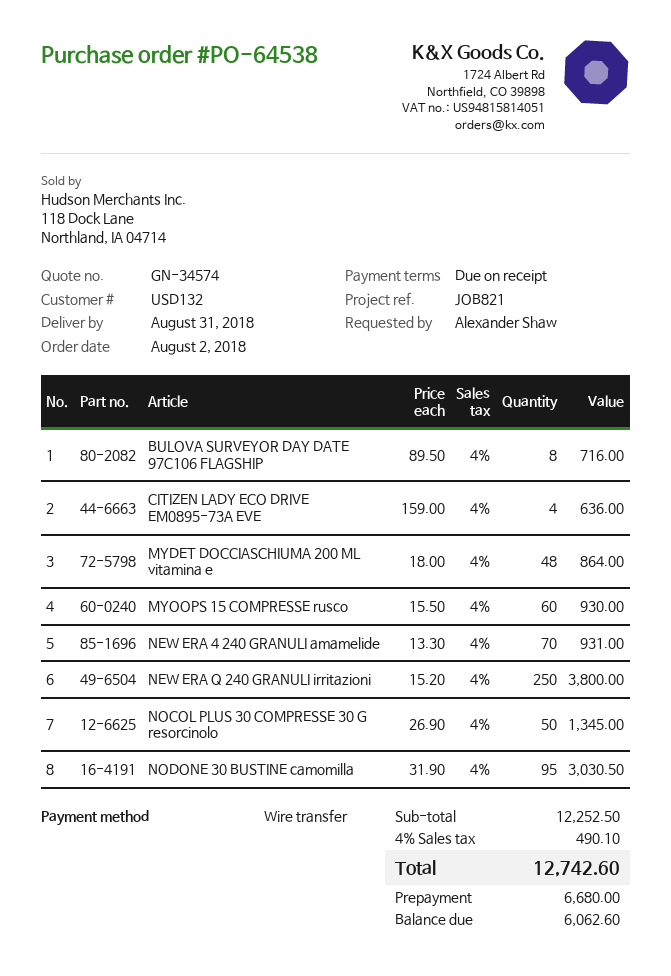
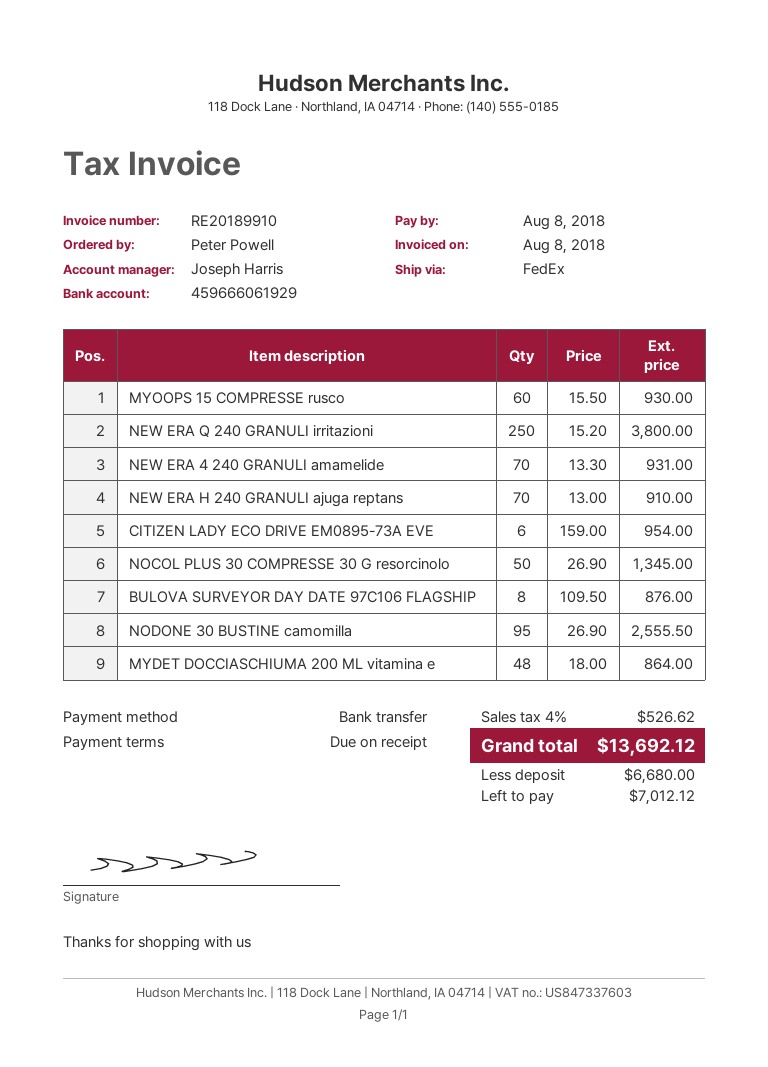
ordered by: Alexander Shaw -> Peter Powell
BULOVA SURVEYOR DAY DATE 97C106 FLAGSHIP: 8 x 89.50 = 716.00 -> 8 x 109.50 = 876.00
CITIZEN LADY ECO DRIVE EM0895-73A EVE: 4 x 159.00 = 636.00 -> 6 x 159.00 = 954.00
NODONE 30 BUSTINE camomilla: 95 x 31.90 = 3030.50 -> 95 x 26.90 = 2555.50
NEW ERA H 240 GRANULI ajuga reptans: none -> 70 x 13.00 = 910.00
tax: 4% = 490.10 -> 4% = 526.62
total: 12742.60 -> 13692.12
balance: 6062.60 -> 7012.12

